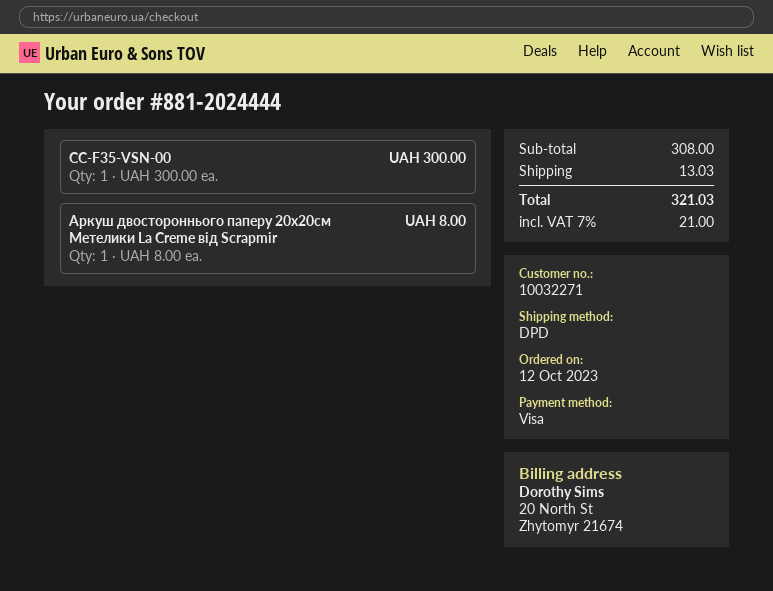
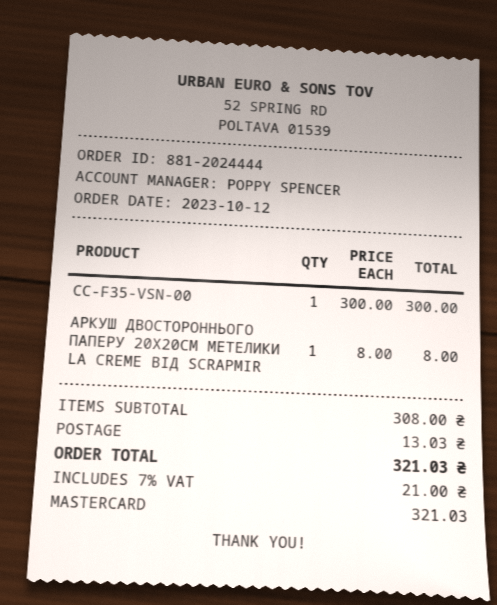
payment method: Visa -> Mastercard

